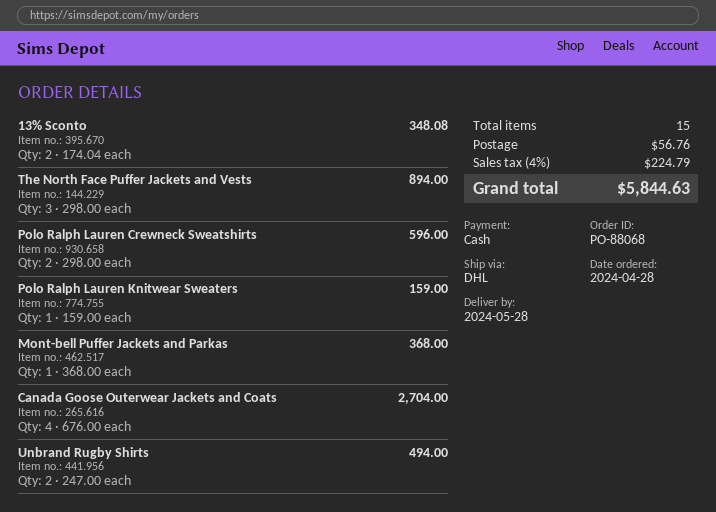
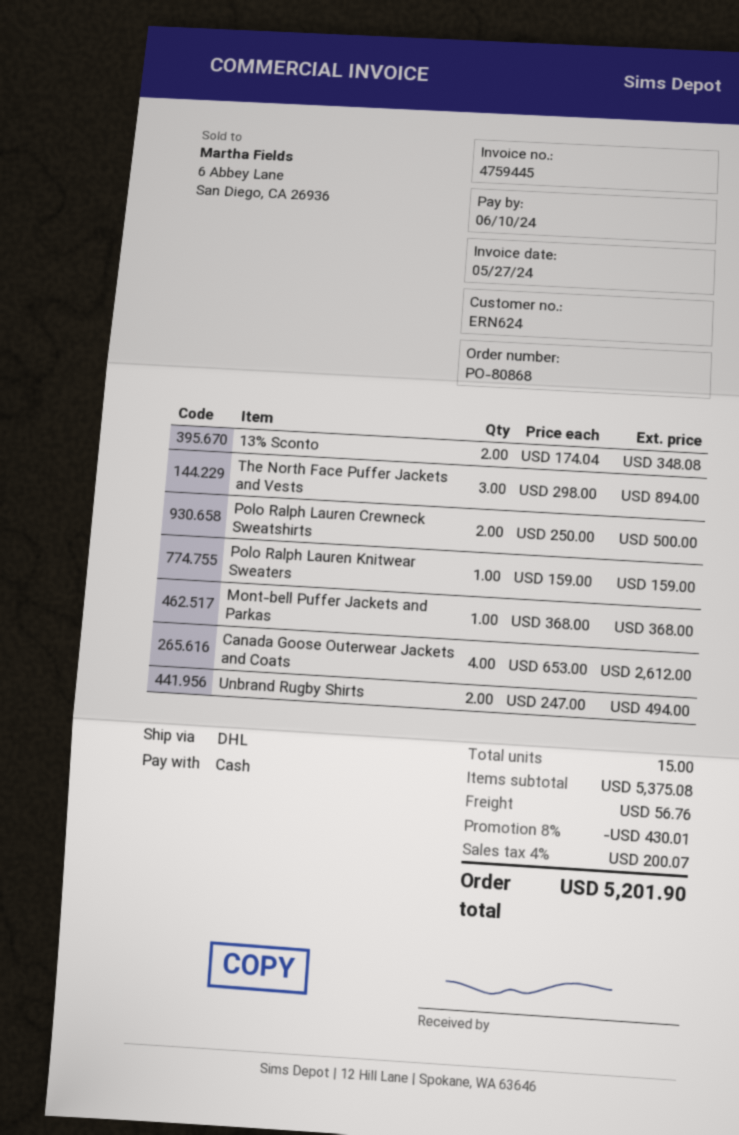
order number: PO-88068 -> PO-80868
Polo Ralph Lauren Crewneck Sweatshirts: 2 x 298.00 = 596.00 -> 2 x 250.00 = 500.00
Canada Goose Outerwear Jackets and Coats: 4 x 676.00 = 2704.00 -> 4 x 653.00 = 2612.00
discount: none -> 8% = 430.01
tax: 4% = 224.79 -> 4% = 200.07
total: 5844.63 -> 5201.90

